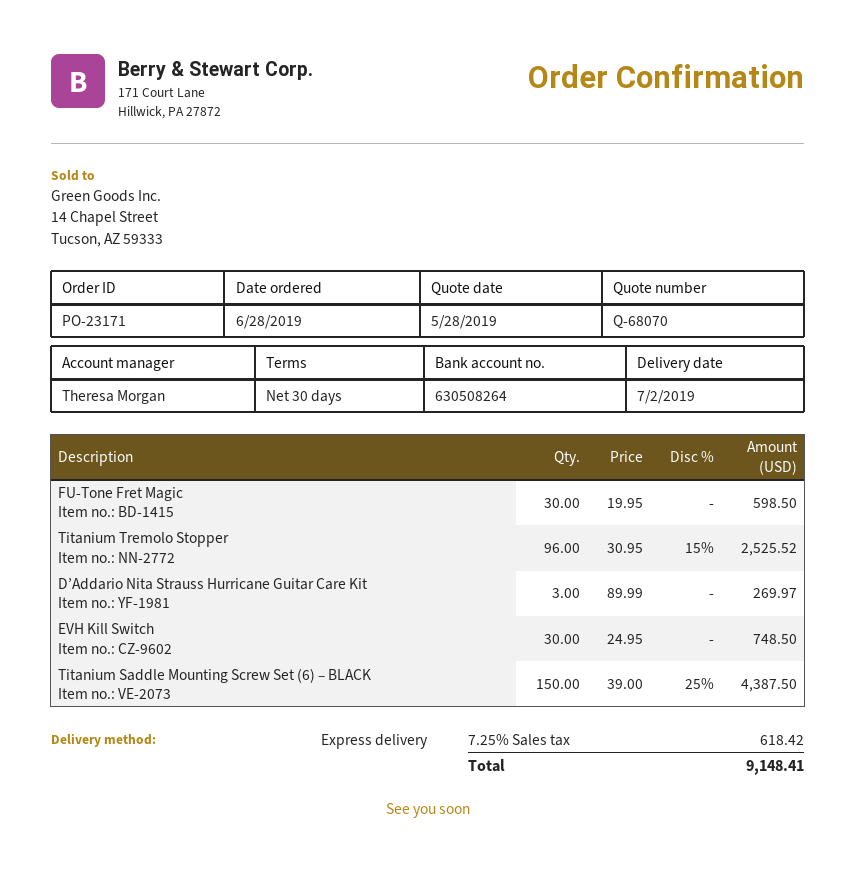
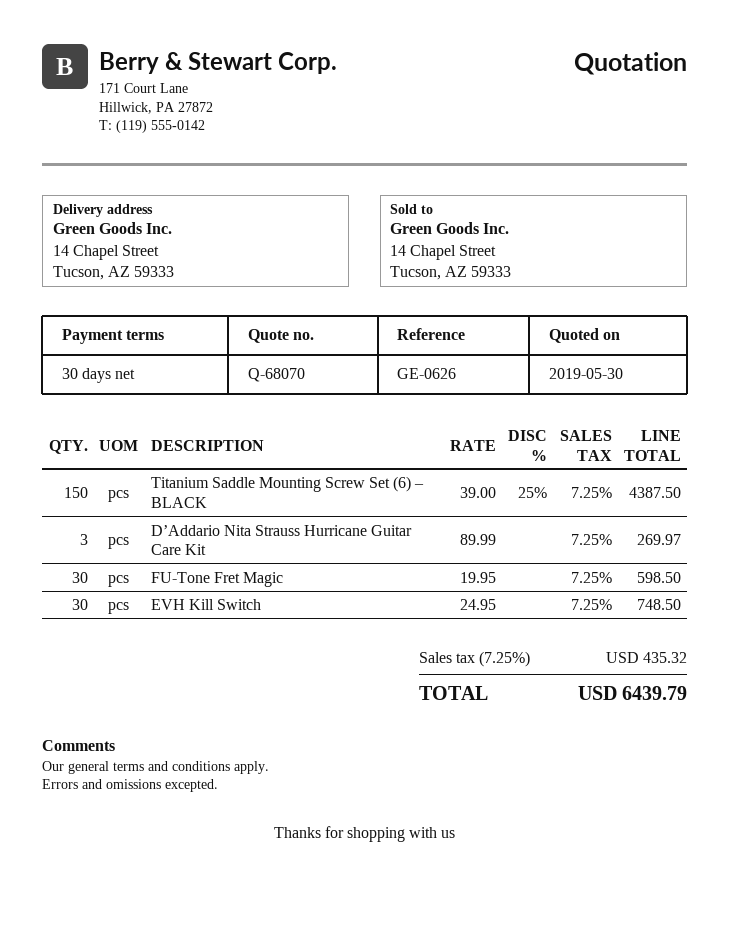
quote date: 2019-05-28 -> 2019-05-30
Titanium Tremolo Stopper: 96 x 30.95 - 15% = 2525.52 -> none
tax: 7.25% = 618.42 -> 7.25% = 435.32
total: 9148.41 -> 6439.79

